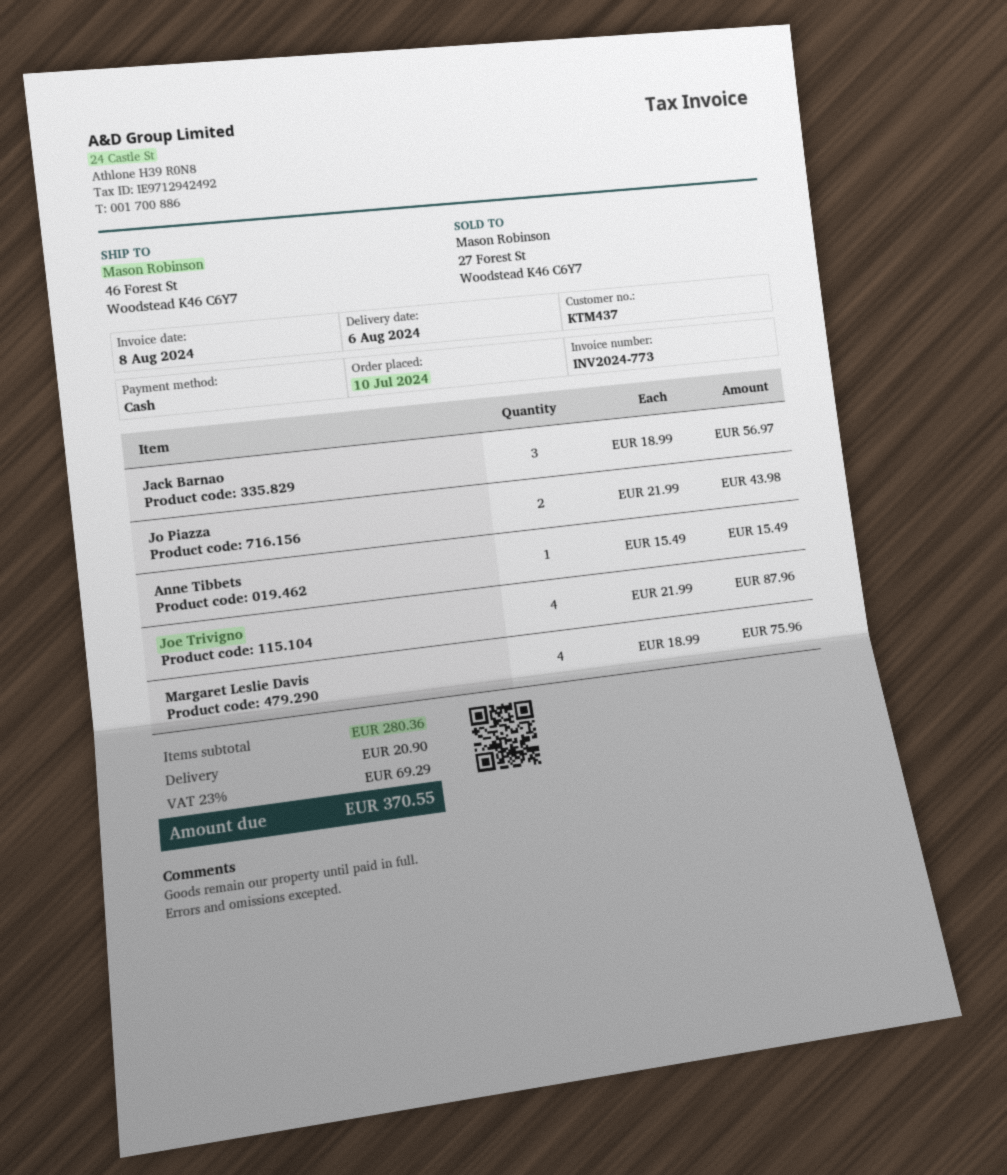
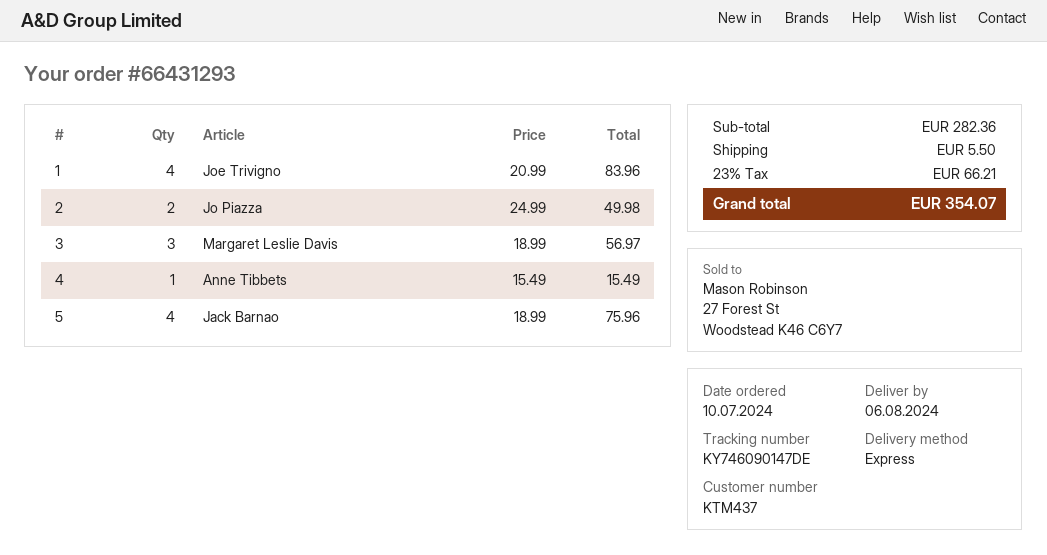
Jack Barnao: 3 x 18.99 = 56.97 -> 4 x 18.99 = 75.96
Jo Piazza: 2 x 21.99 = 43.98 -> 2 x 24.99 = 49.98
Joe Trivigno: 4 x 21.99 = 87.96 -> 4 x 20.99 = 83.96
Margaret Leslie Davis: 4 x 18.99 = 75.96 -> 3 x 18.99 = 56.97
subtotal: 280.36 -> 282.36
shipping: 20.90 -> 5.50
tax: 23% = 69.29 -> 23% = 66.21
total: 370.55 -> 354.07

